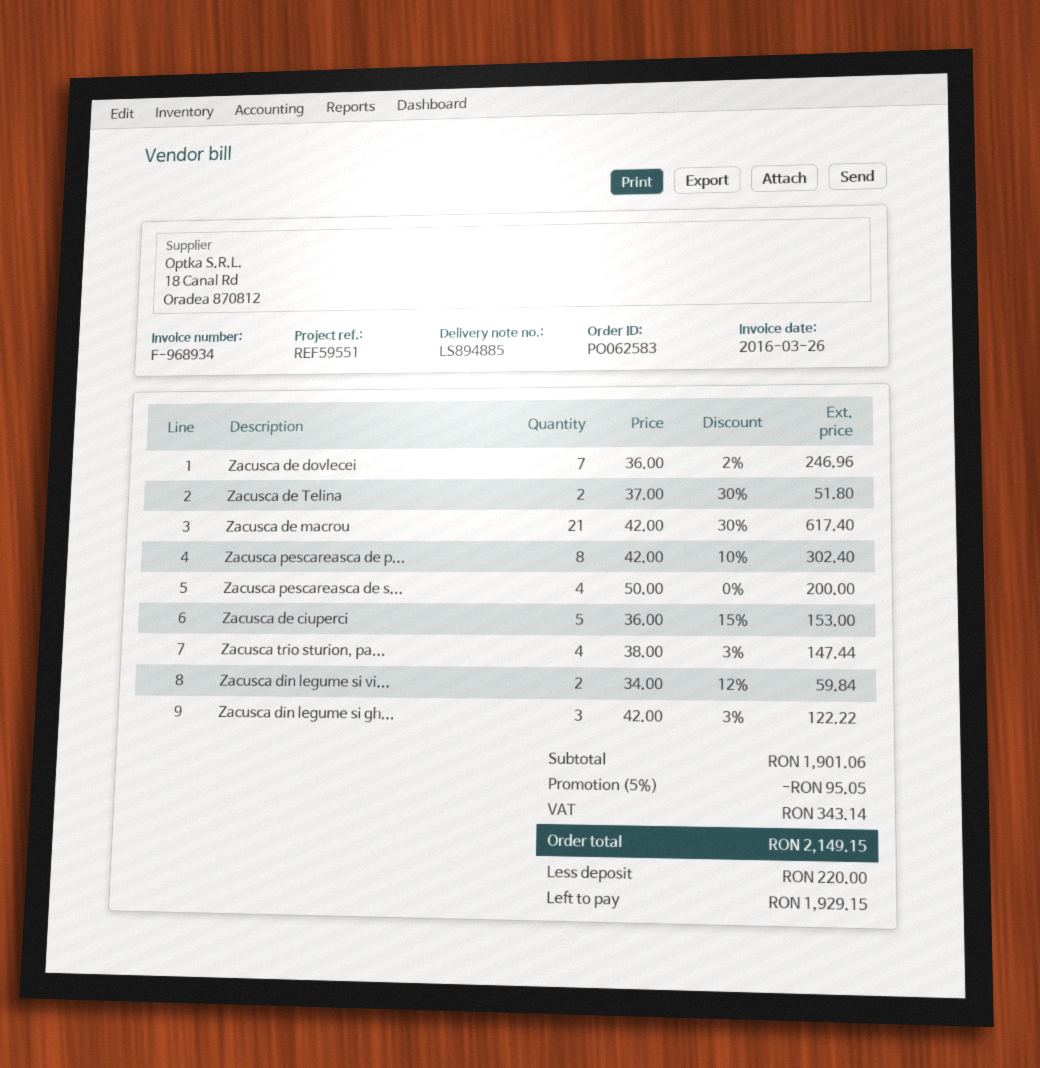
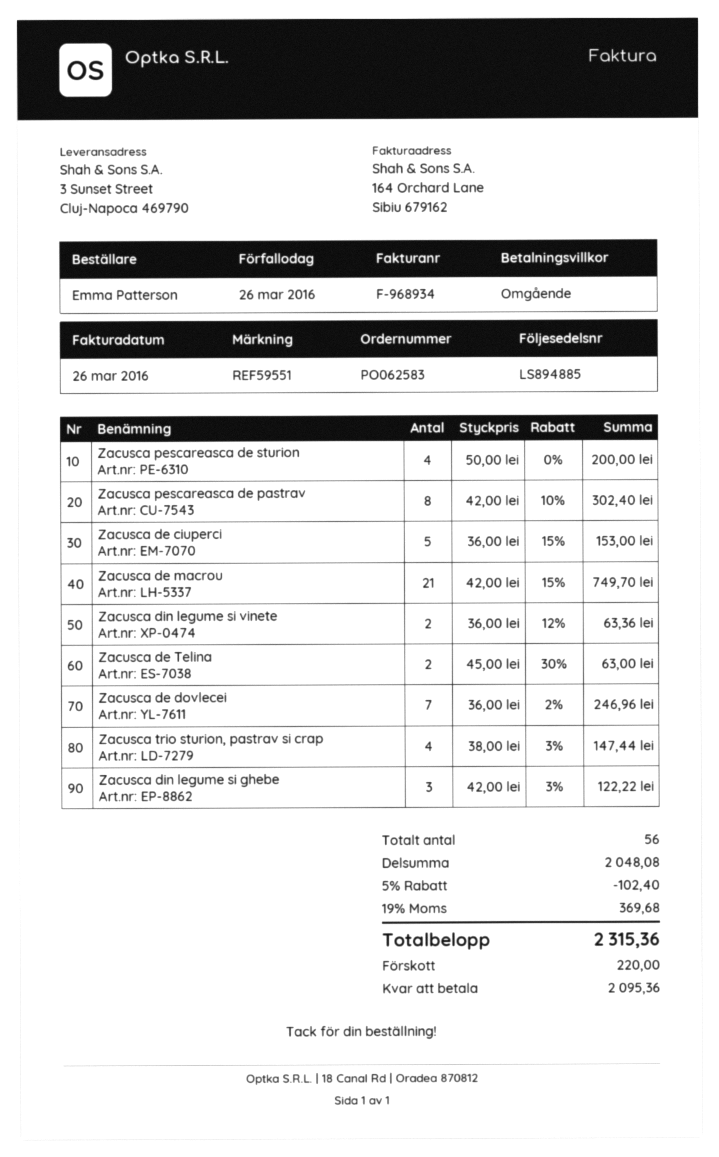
Zacusca de Telina: 2 x 37.00 - 30% = 51.80 -> 2 x 45.00 - 30% = 63.00
Zacusca de macrou: 21 x 42.00 - 30% = 617.40 -> 21 x 42.00 - 15% = 749.70
Zacusca din legume si vi...: 2 x 34.00 - 12% = 59.84 -> 2 x 36.00 - 12% = 63.36
subtotal: 1901.06 -> 2048.08
discount: 5% = 95.05 -> 5% = 102.40
tax: 343.14 -> 369.68
total: 2149.15 -> 2315.36
balance: 1929.15 -> 2095.36

